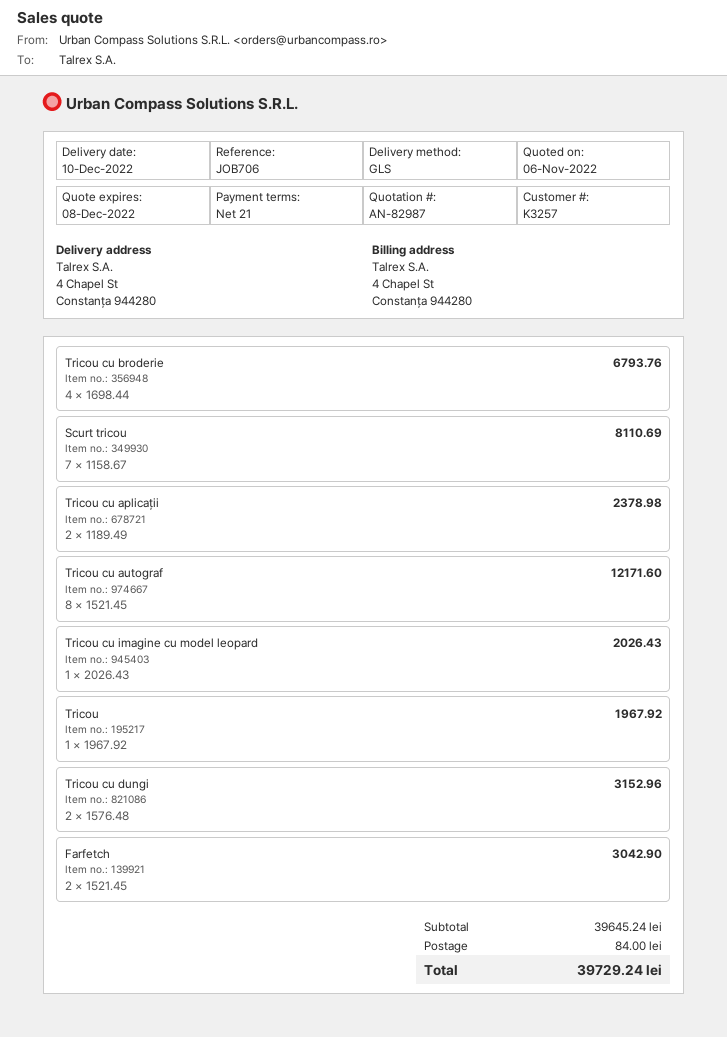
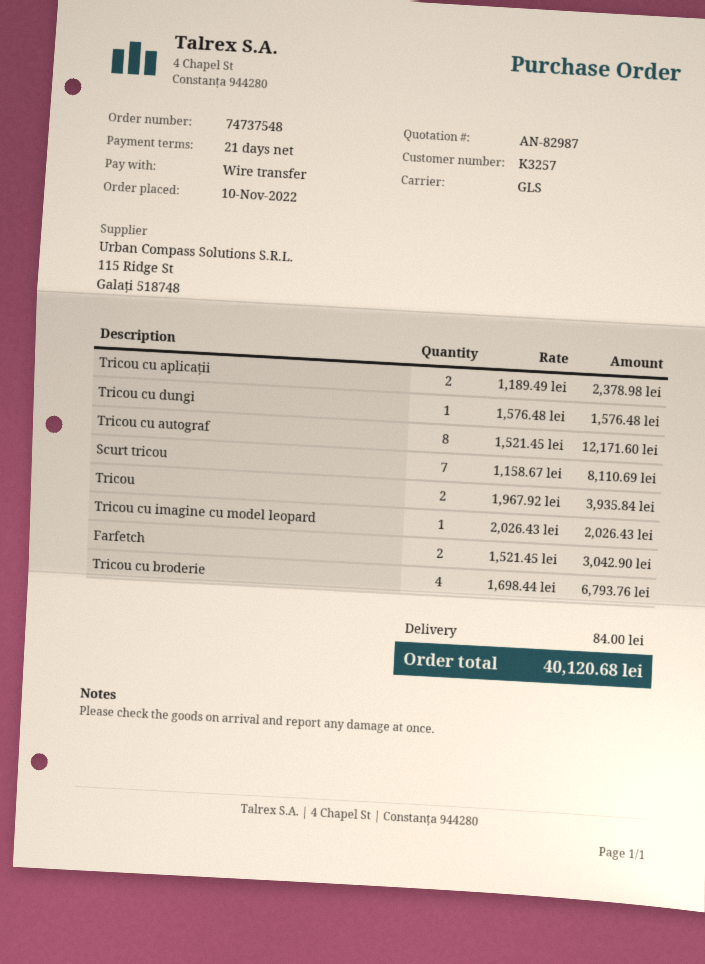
Tricou: 1 x 1967.92 = 1967.92 -> 2 x 1967.92 = 3935.84
Tricou cu dungi: 2 x 1576.48 = 3152.96 -> 1 x 1576.48 = 1576.48
total: 39729.24 -> 40120.68

